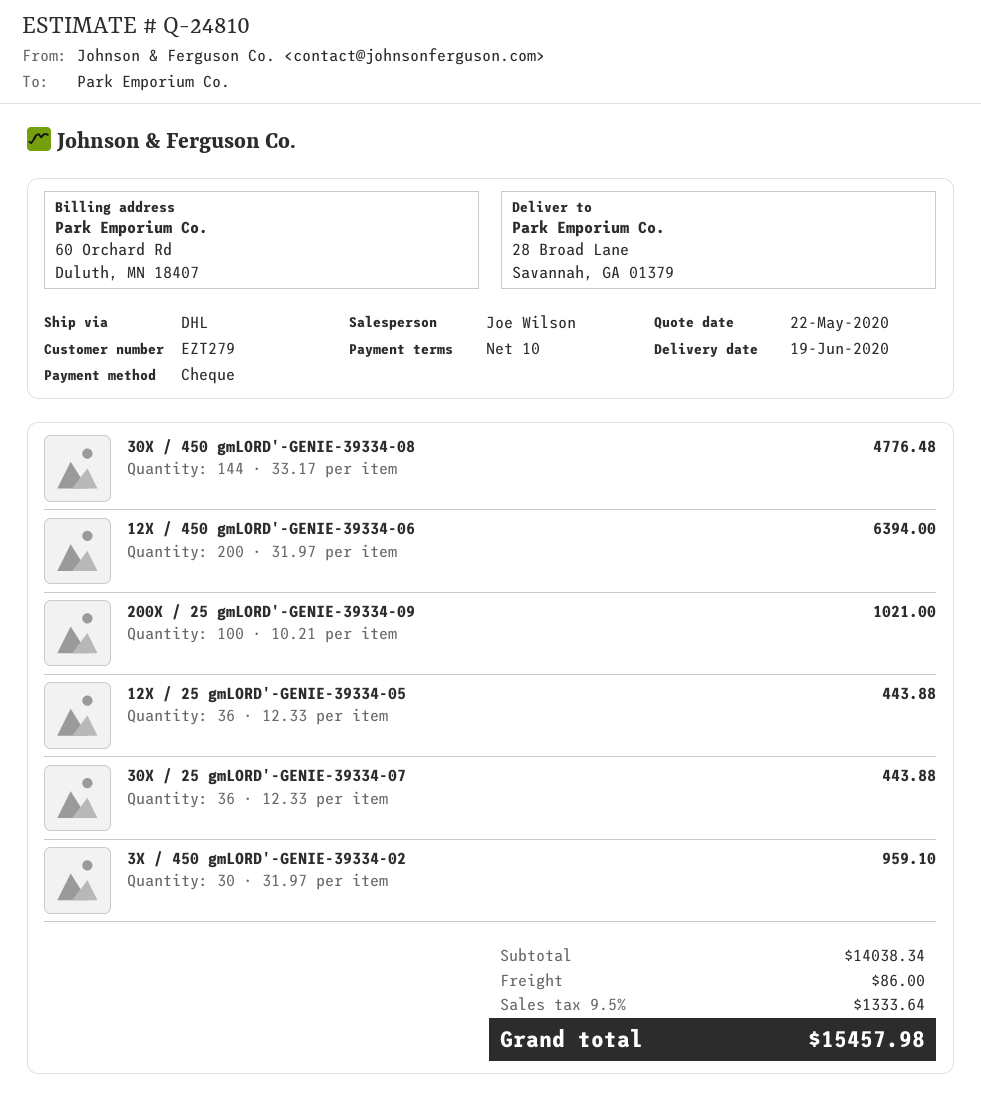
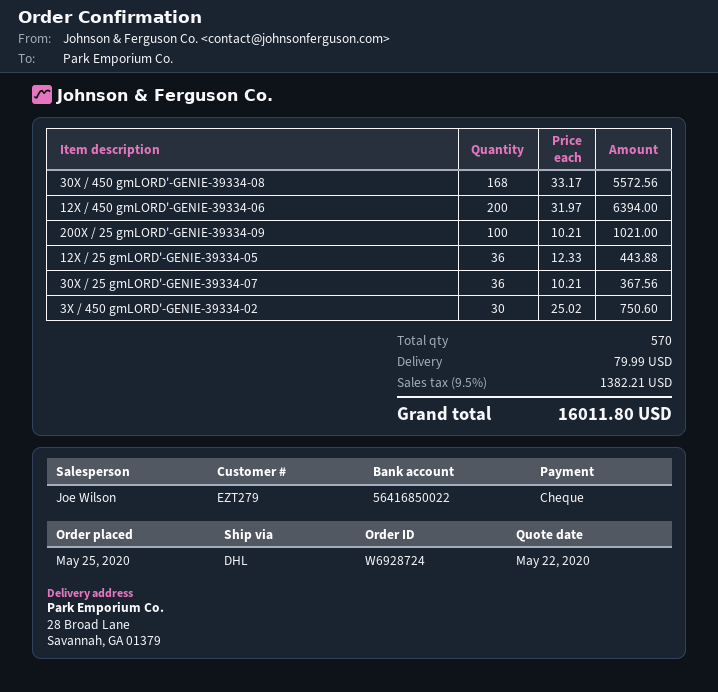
30X / 450 gmLORD'-GENIE-39334-08: 144 x 33.17 = 4776.48 -> 168 x 33.17 = 5572.56
30X / 25 gmLORD'-GENIE-39334-07: 36 x 12.33 = 443.88 -> 36 x 10.21 = 367.56
3X / 450 gmLORD'-GENIE-39334-02: 30 x 31.97 = 959.10 -> 30 x 25.02 = 750.60
shipping: 86.00 -> 79.99
tax: 9.5% = 1333.64 -> 9.5% = 1382.21
total: 15457.98 -> 16011.80

